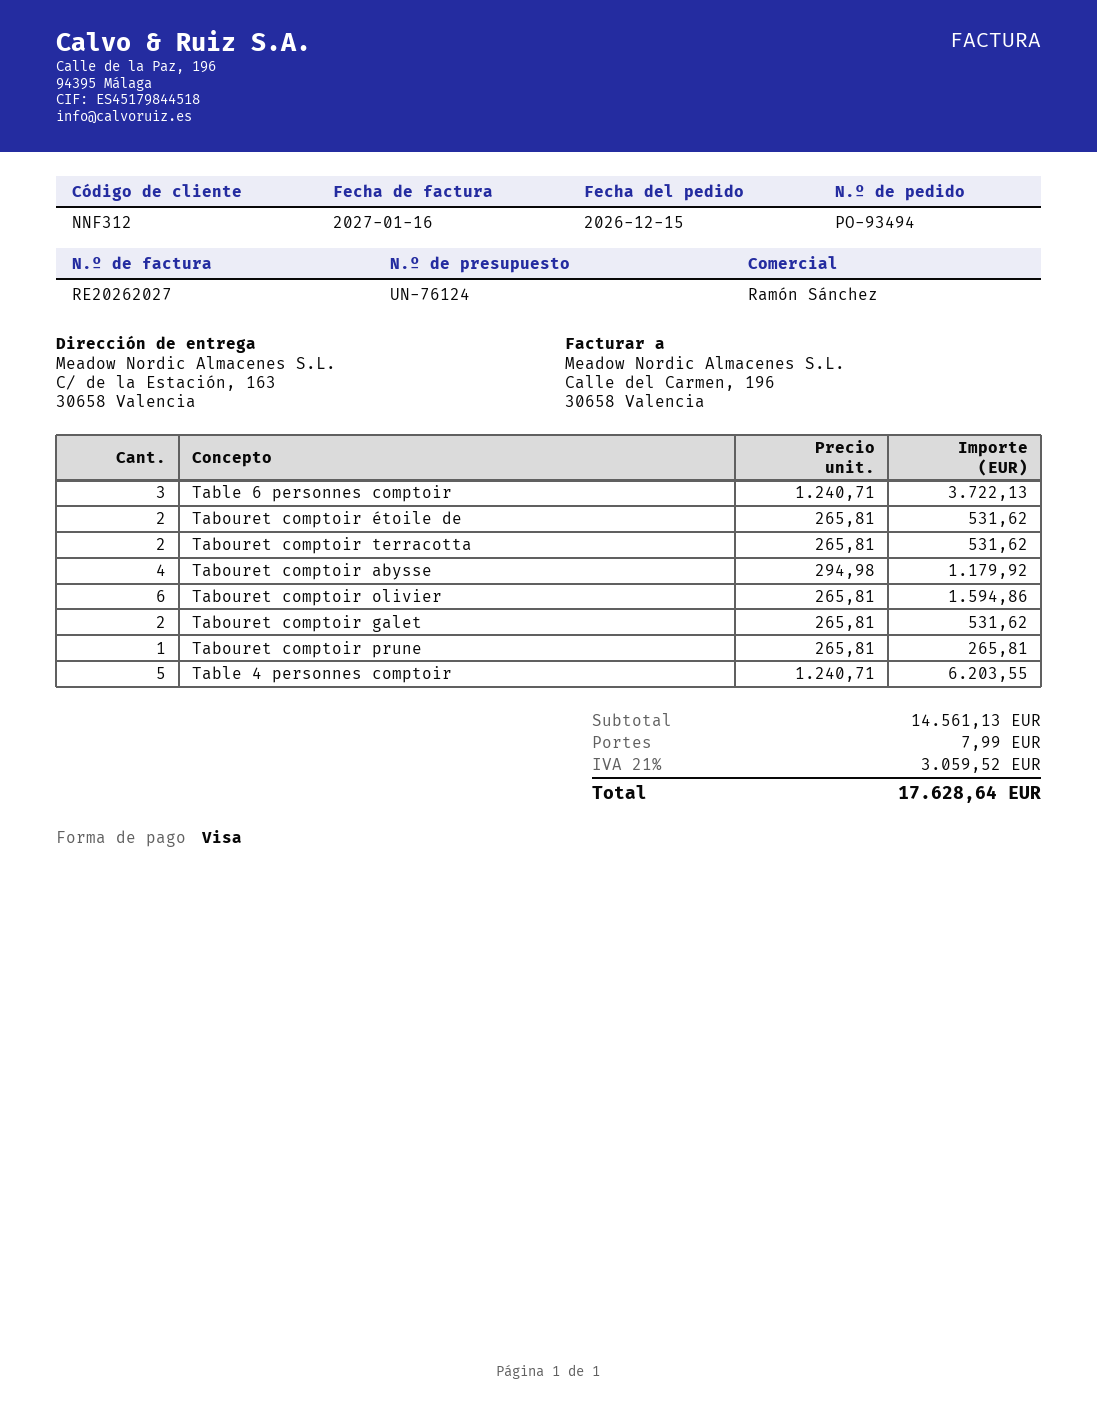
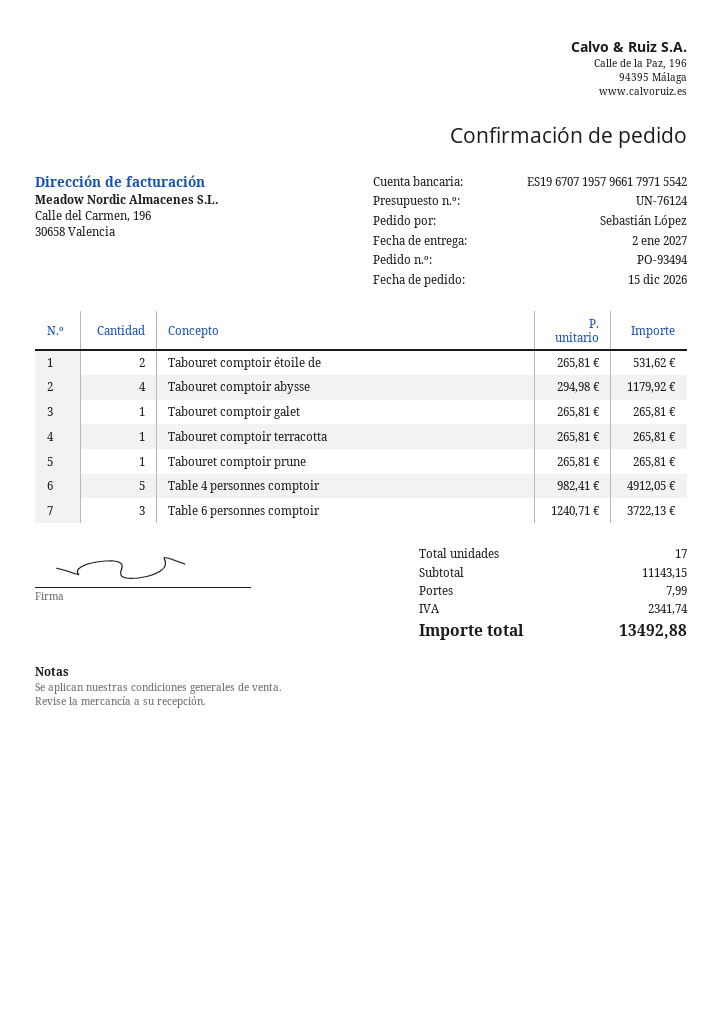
Tabouret comptoir terracotta: 2 x 265.81 = 531.62 -> 1 x 265.81 = 265.81
Tabouret comptoir olivier: 6 x 265.81 = 1594.86 -> none
Tabouret comptoir galet: 2 x 265.81 = 531.62 -> 1 x 265.81 = 265.81
Table 4 personnes comptoir: 5 x 1240.71 = 6203.55 -> 5 x 982.41 = 4912.05
subtotal: 14561.13 -> 11143.15
tax: 3059.52 -> 2341.74
total: 17628.64 -> 13492.88

